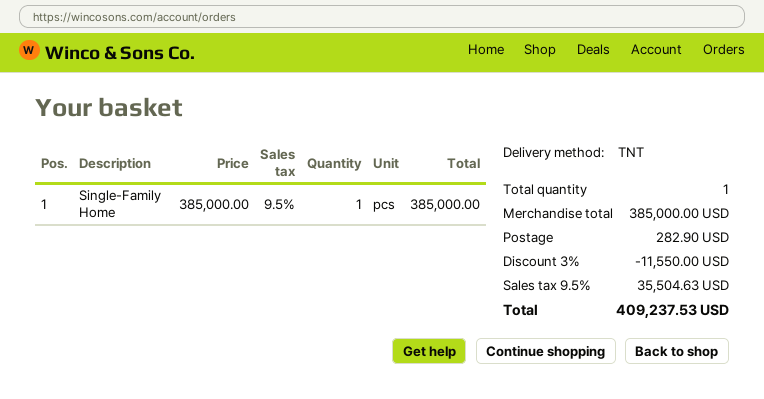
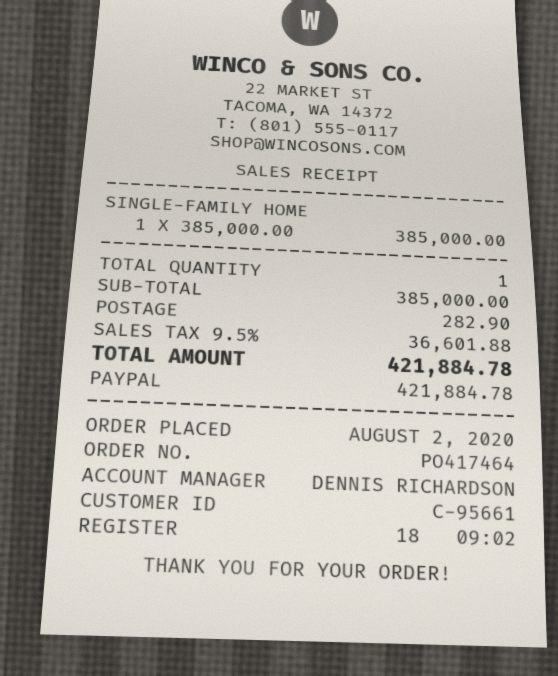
discount: 3% = 11550.00 -> none
tax: 9.5% = 35504.63 -> 9.5% = 36601.88
total: 409237.53 -> 421884.78

